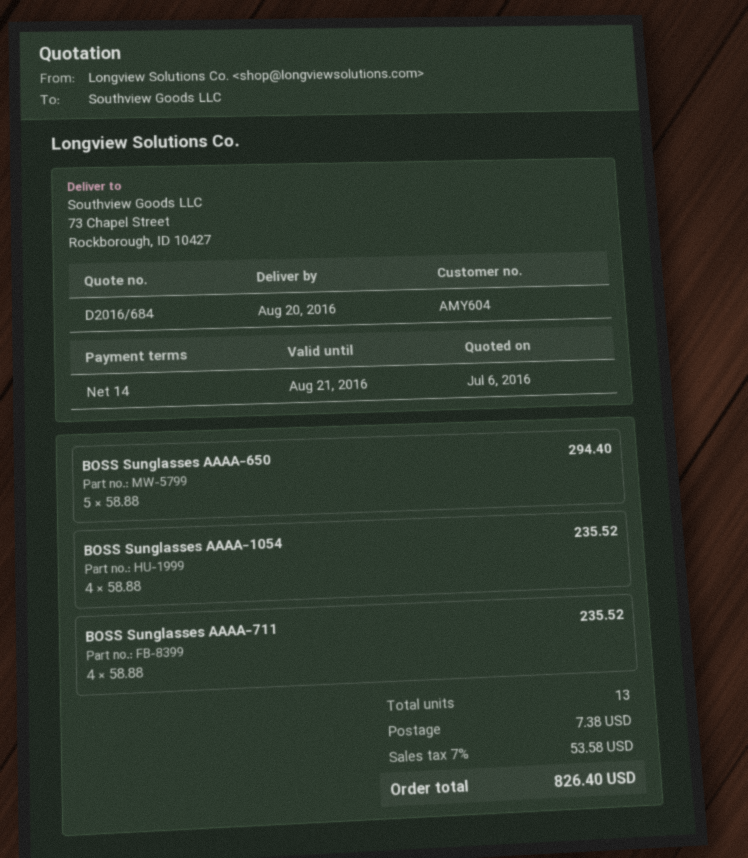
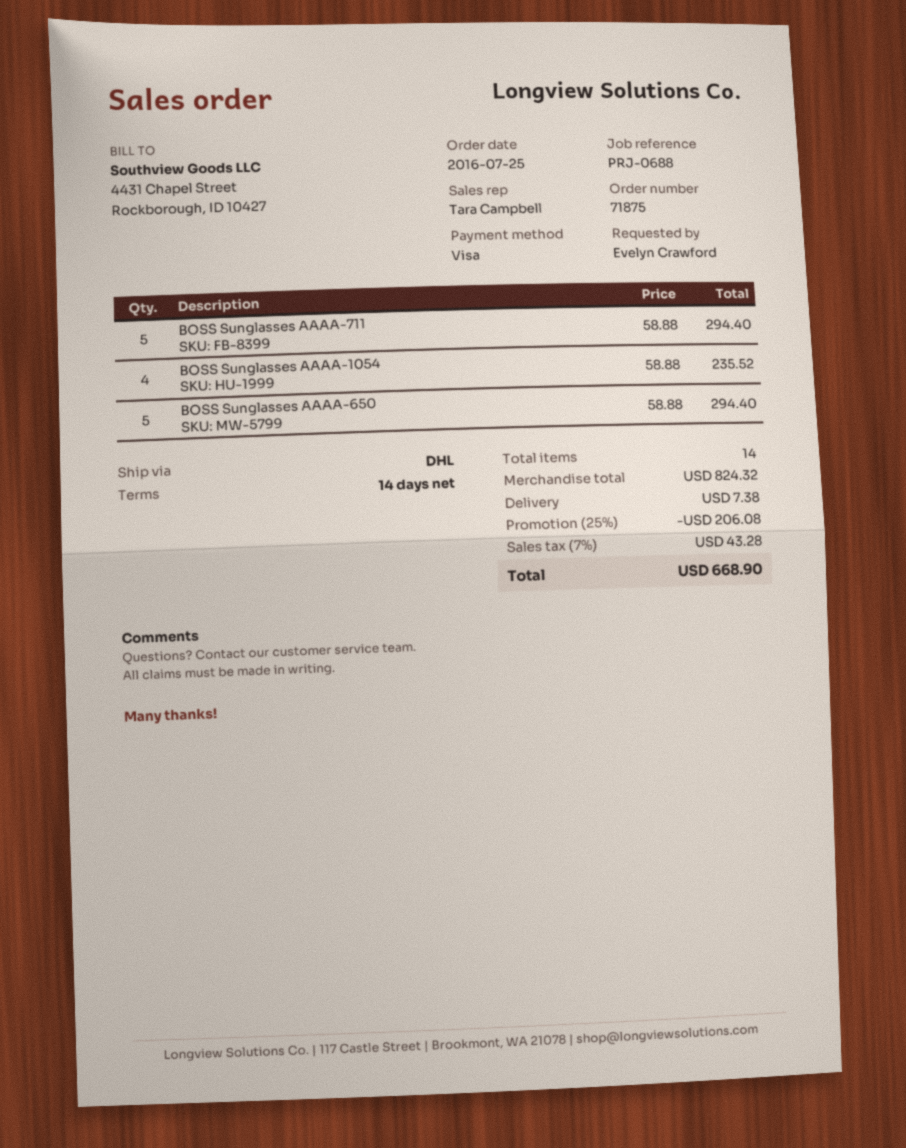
BOSS Sunglasses AAAA-711: 4 x 58.88 = 235.52 -> 5 x 58.88 = 294.40
total quantity: 13 -> 14
discount: none -> 25% = 206.08
tax: 7% = 53.58 -> 7% = 43.28
total: 826.40 -> 668.90

